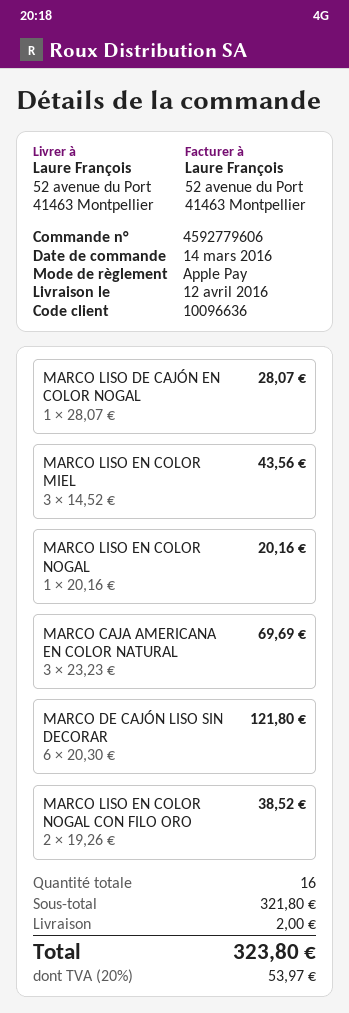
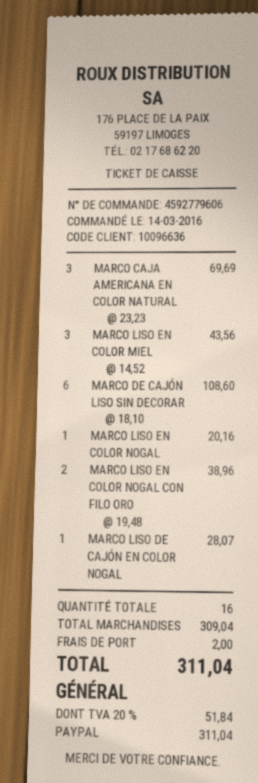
payment method: Apple Pay -> PayPal
MARCO DE CAJÓN LISO SIN DECORAR: 6 x 20.30 = 121.80 -> 6 x 18.10 = 108.60
MARCO LISO EN COLOR NOGAL CON FILO ORO: 2 x 19.26 = 38.52 -> 2 x 19.48 = 38.96
subtotal: 321.80 -> 309.04
tax: 20% = 53.97 -> 20% = 51.84
total: 323.80 -> 311.04

